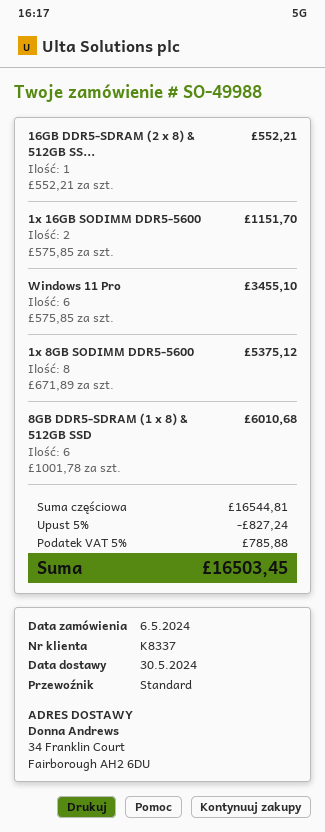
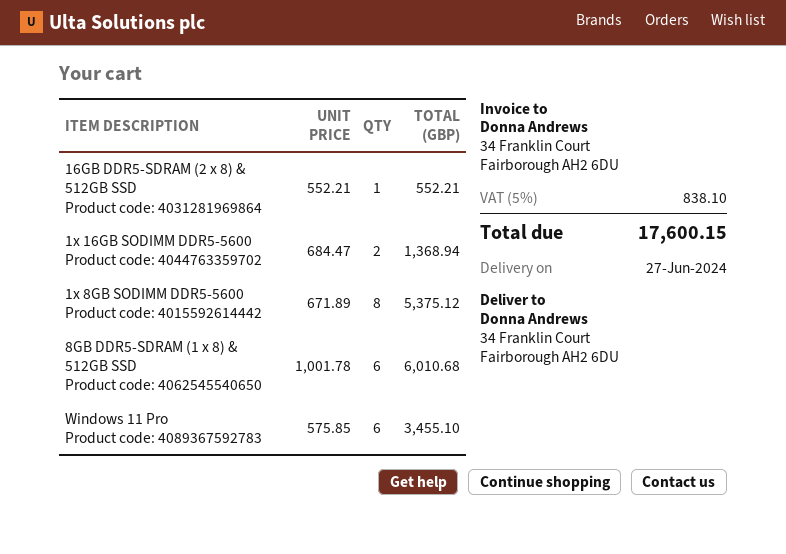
delivery date: 2024-05-30 -> 2024-06-27
1x 16GB SODIMM DDR5-5600: 2 x 575.85 = 1151.70 -> 2 x 684.47 = 1368.94
discount: 5% = 827.24 -> none
tax: 5% = 785.88 -> 5% = 838.10
total: 16503.45 -> 17600.15

